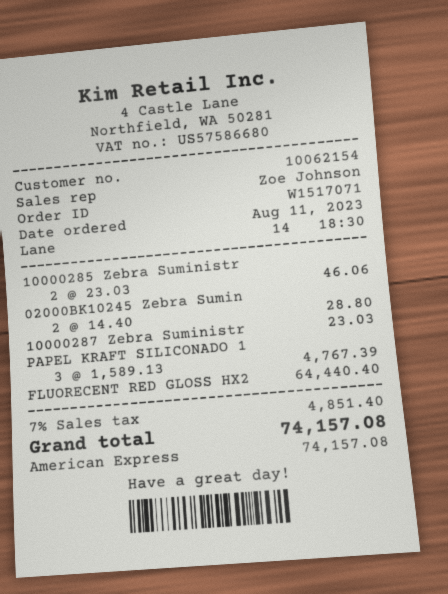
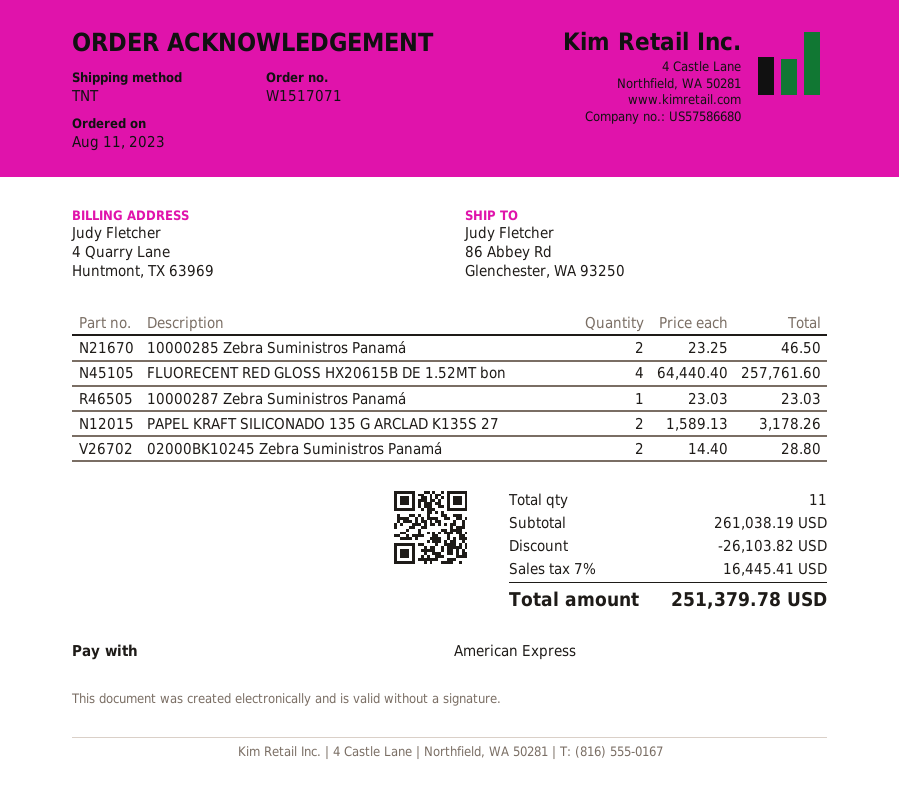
10000285 Zebra Suministr: 2 x 23.03 = 46.06 -> 2 x 23.25 = 46.50
PAPEL KRAFT SILICONADO 1: 3 x 1589.13 = 4767.39 -> 2 x 1589.13 = 3178.26
FLUORECENT RED GLOSS HX2: 1 x 64440.40 = 64440.40 -> 4 x 64440.40 = 257761.60
discount: none -> 26103.82
tax: 7% = 4851.40 -> 7% = 16445.41
total: 74157.08 -> 251379.78

